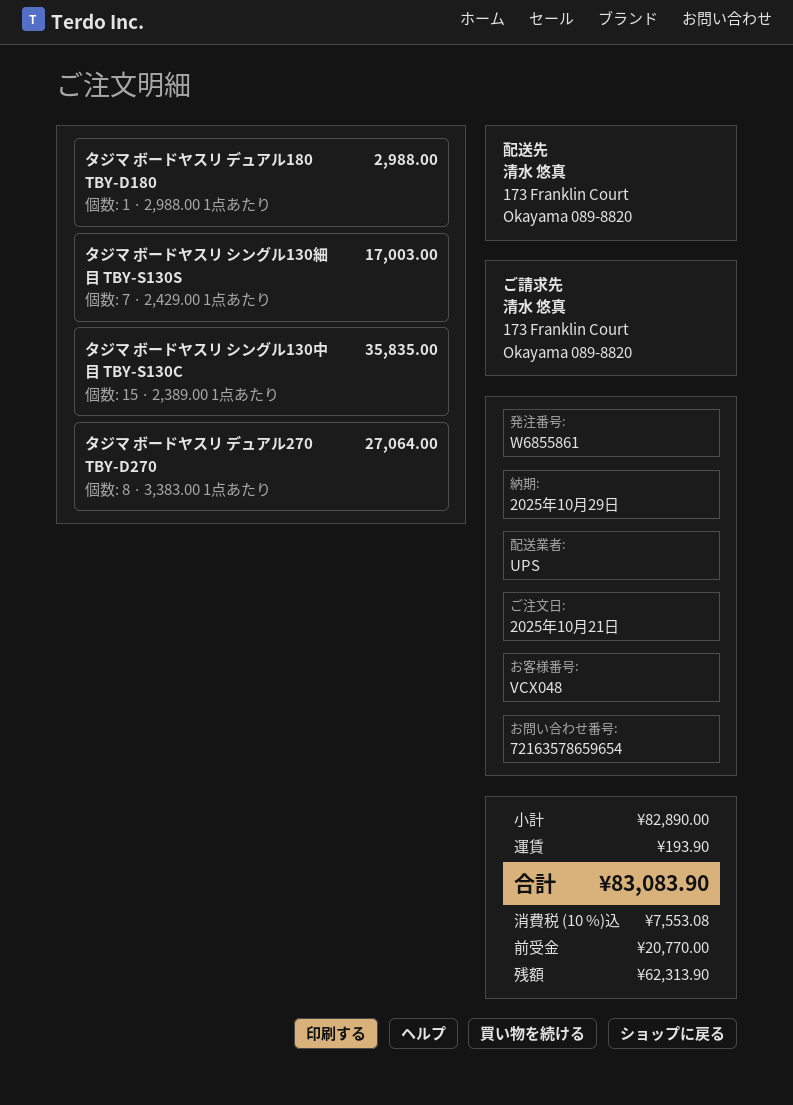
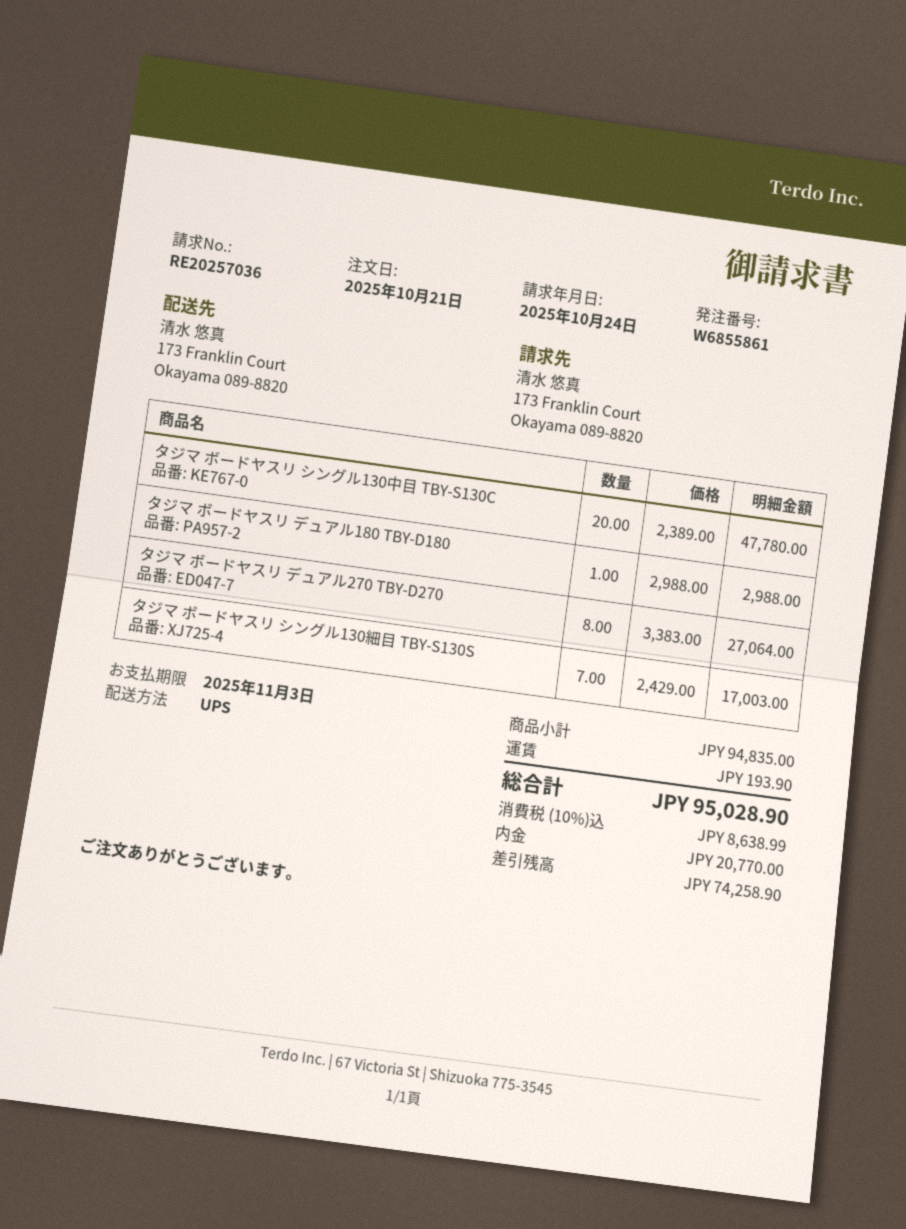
タジマ ボードヤスリ シングル130中目 TBY-S130C: 15 x 2389.00 = 35835.00 -> 20 x 2389.00 = 47780.00
subtotal: 82890.00 -> 94835.00
tax: 10% = 7553.08 -> 10% = 8638.99
total: 83083.90 -> 95028.90
balance: 62313.90 -> 74258.90

